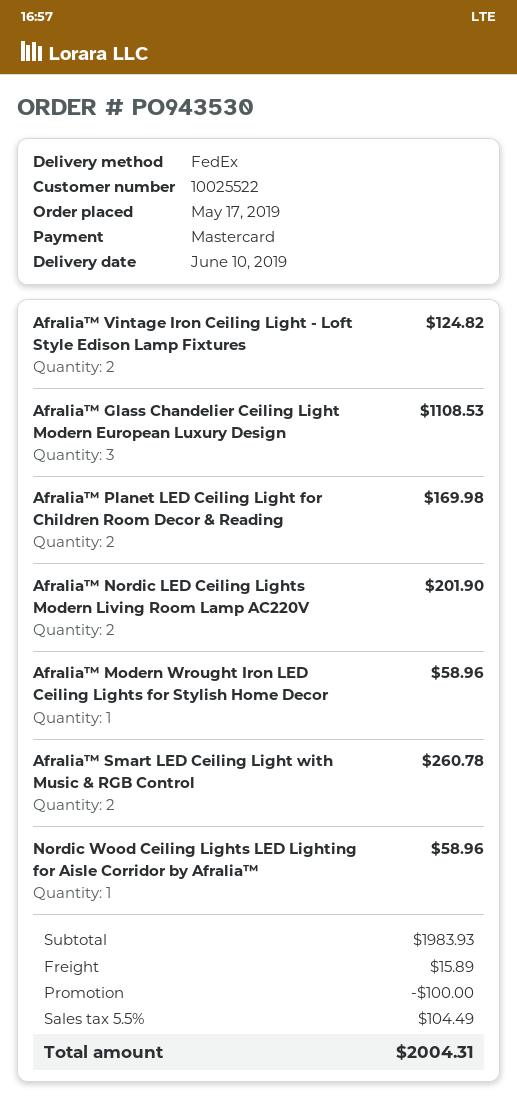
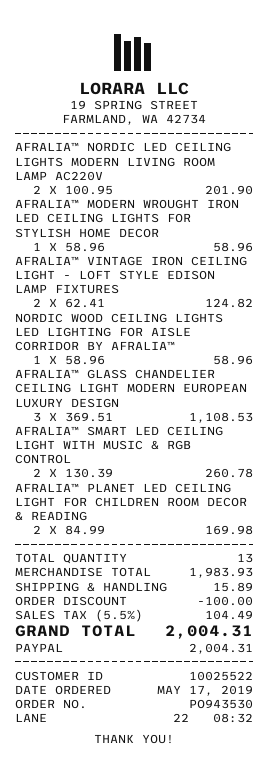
payment method: Mastercard -> PayPal

